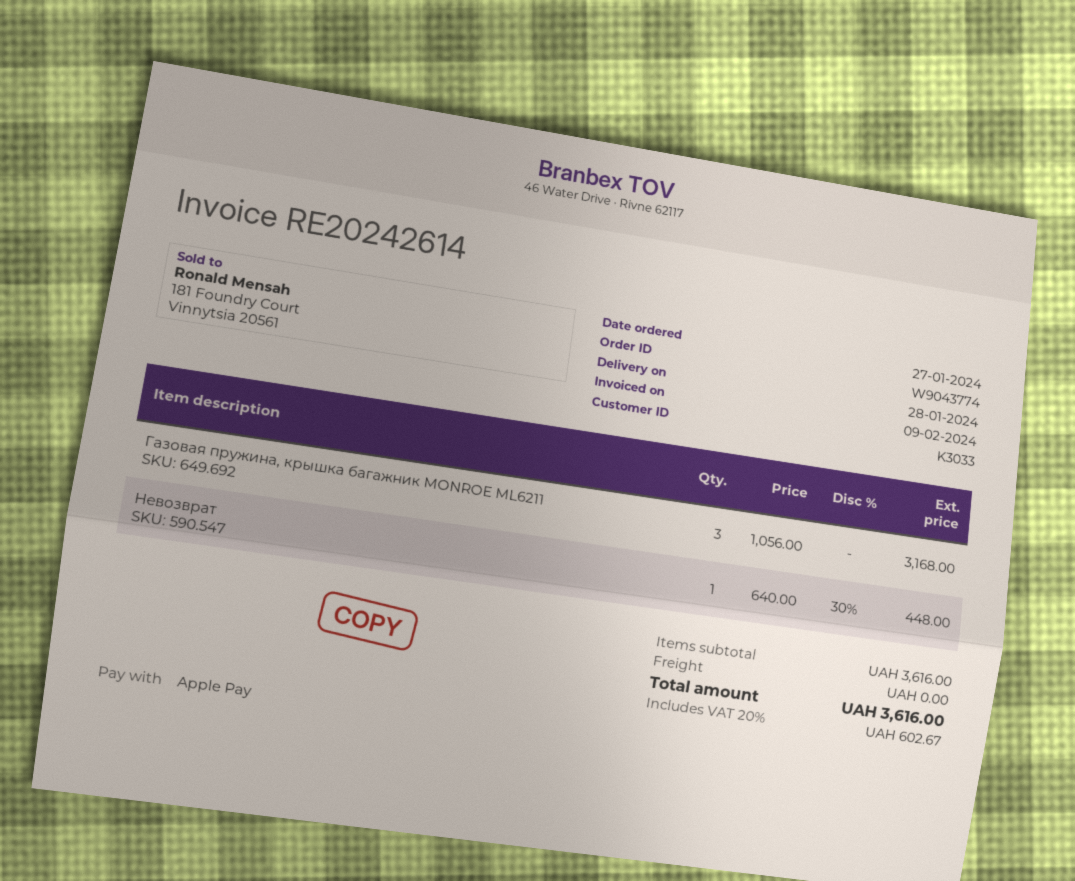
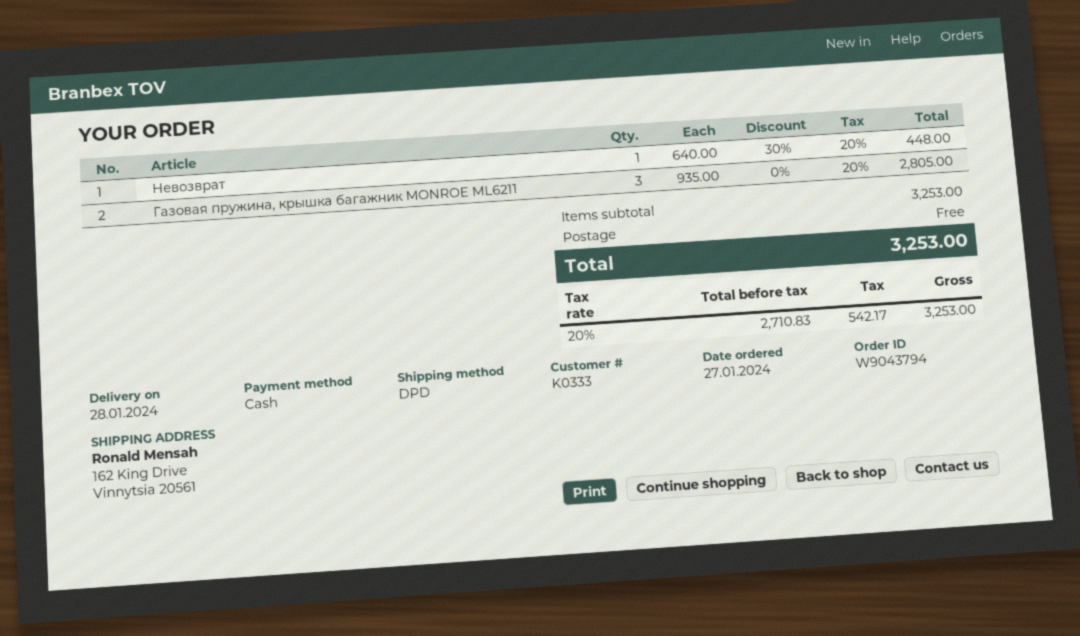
order number: W9043774 -> W9043794
customer number: K3033 -> K0333
payment method: Apple Pay -> cash
Газовая пружина, крышка багажник MONROE ML6211: 3 x 1056.00 = 3168.00 -> 3 x 935.00 = 2805.00
subtotal: 3616.00 -> 3253.00
tax: 20% = 602.67 -> 20% = 542.17
total: 3616.00 -> 3253.00

